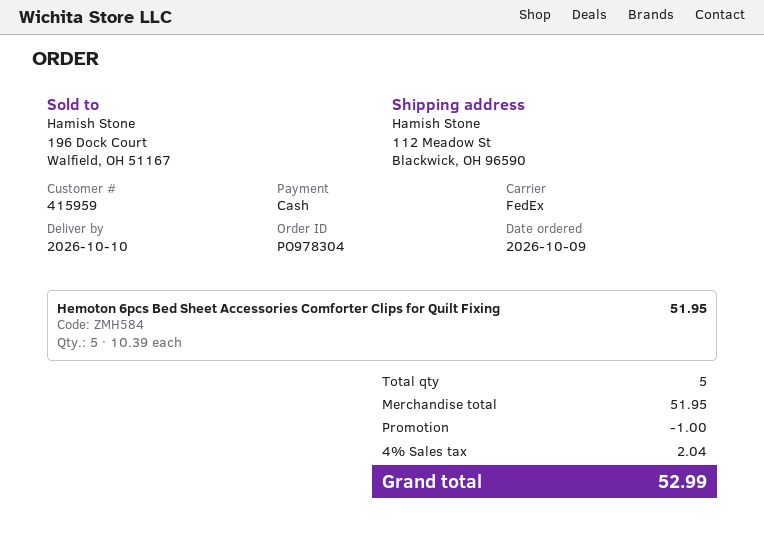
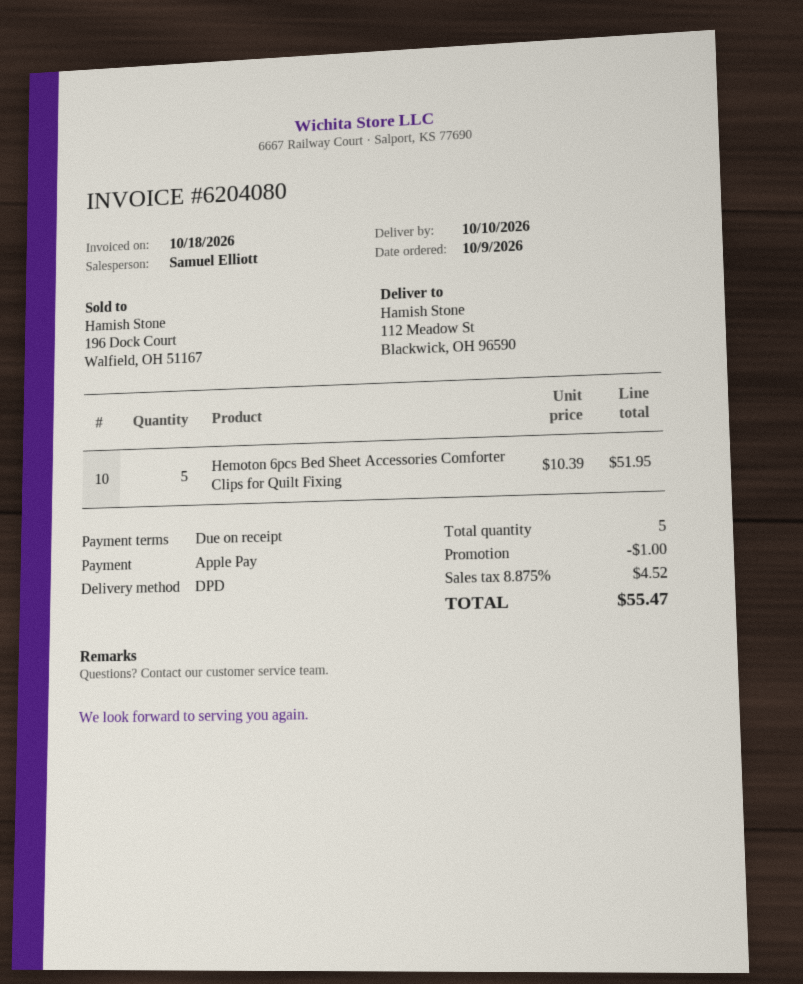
payment method: cash -> Apple Pay
shipping method: FedEx -> DPD
tax: 4% = 2.04 -> 8.875% = 4.52
total: 52.99 -> 55.47

